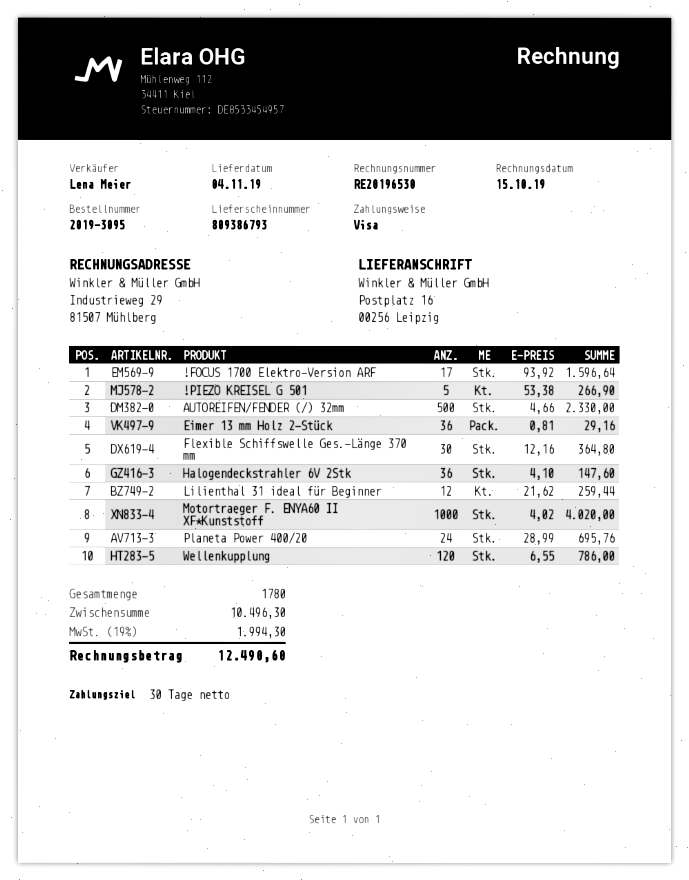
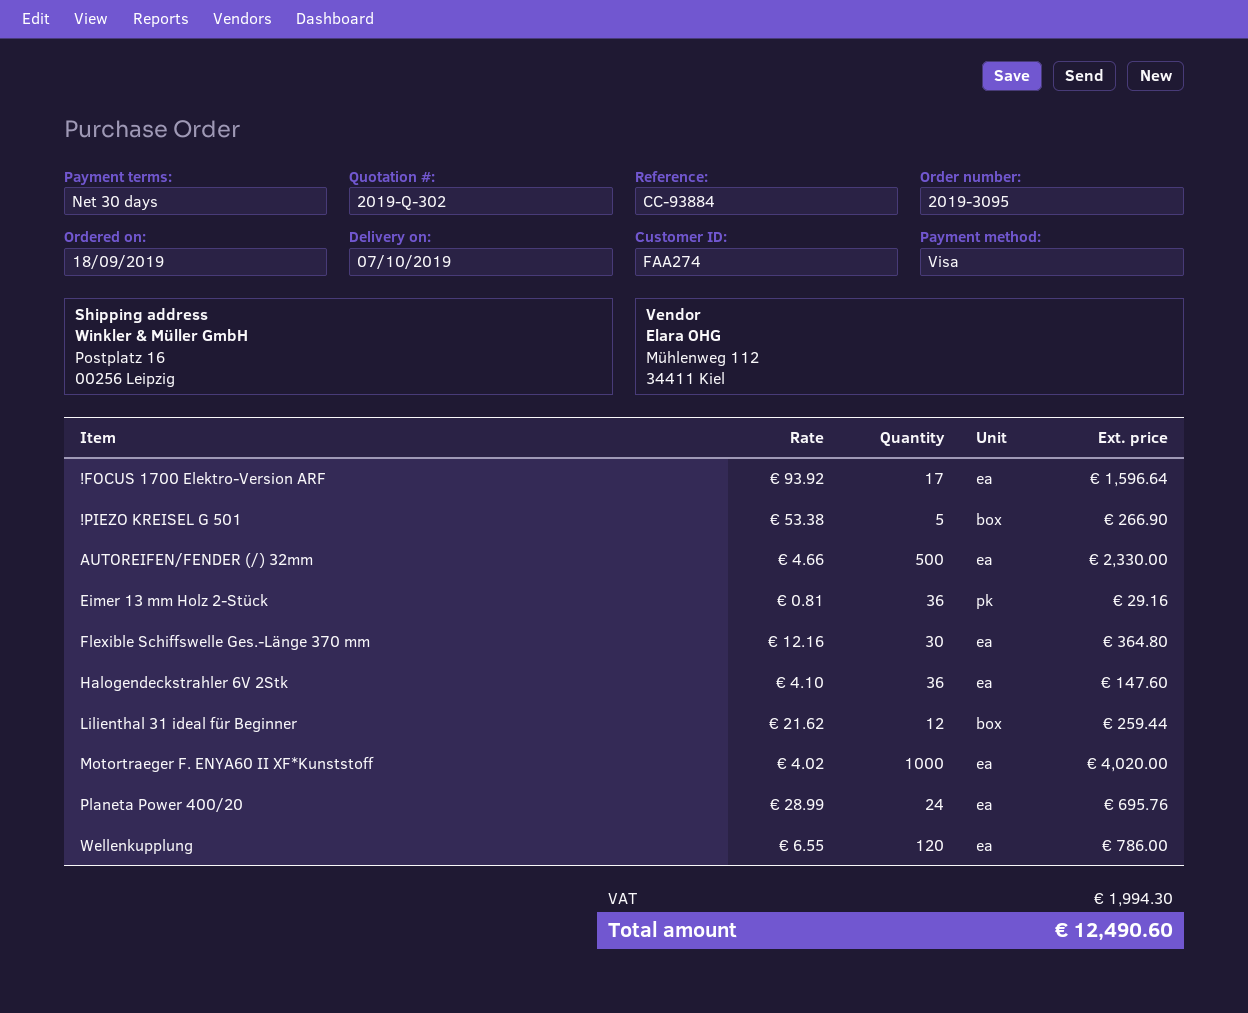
delivery date: 2019-11-04 -> 2019-10-07

